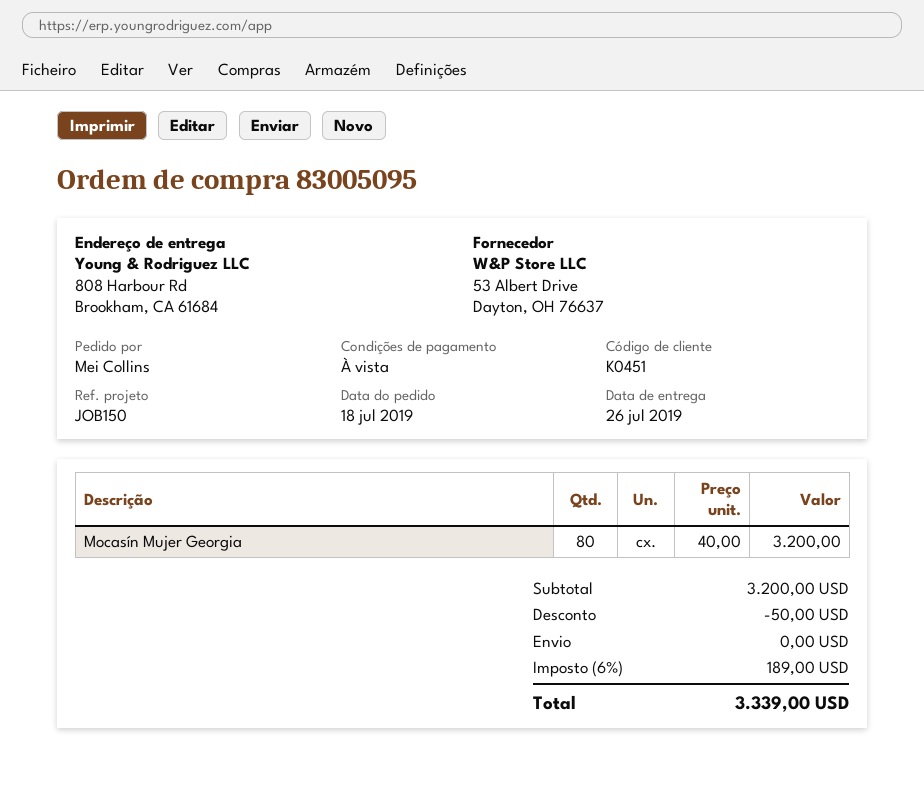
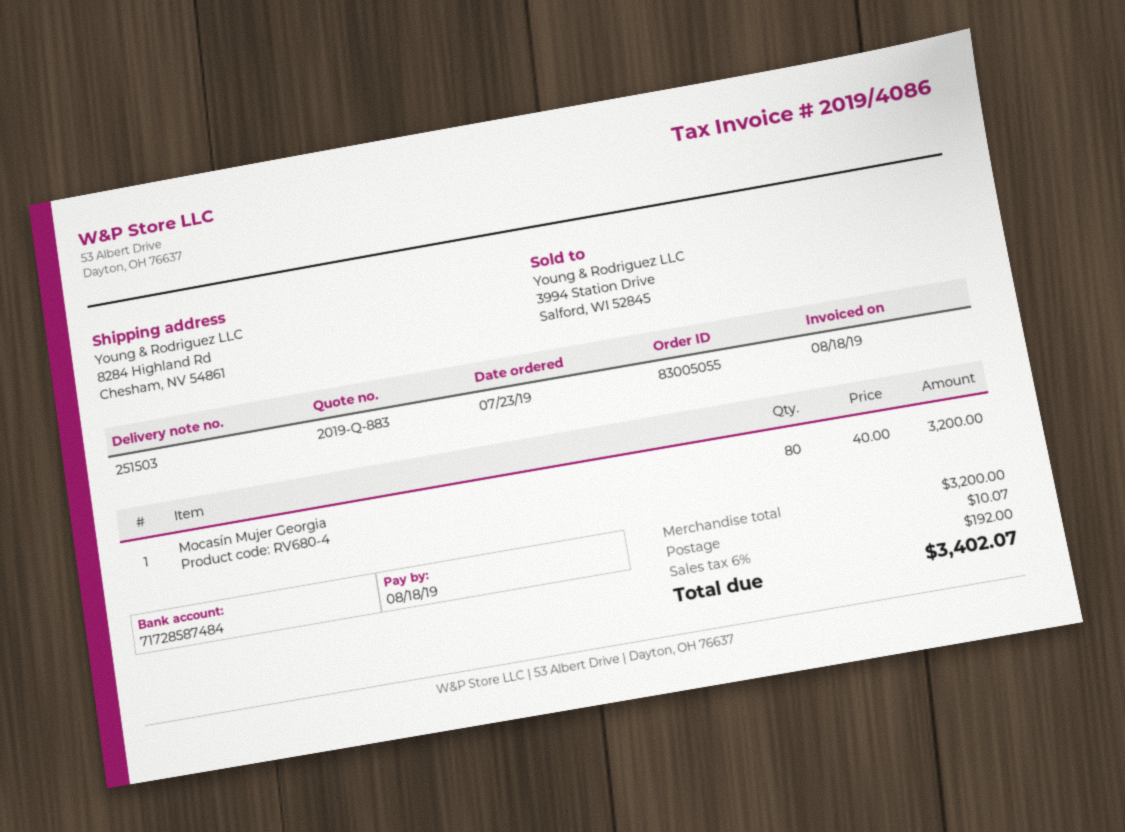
order number: 83005095 -> 83005055
order date: 2019-07-18 -> 2019-07-23
ship to: 808 Harbour Rd, Brookham, CA 61684 -> 8284 Highland Rd, Chesham, NV 54861
discount: 50.00 -> none
shipping: 0.00 -> 10.07
tax: 6% = 189.00 -> 6% = 192.00
total: 3339.00 -> 3402.07

